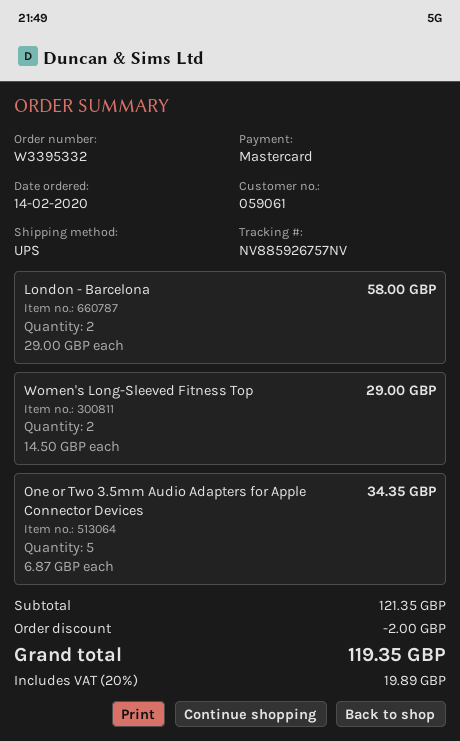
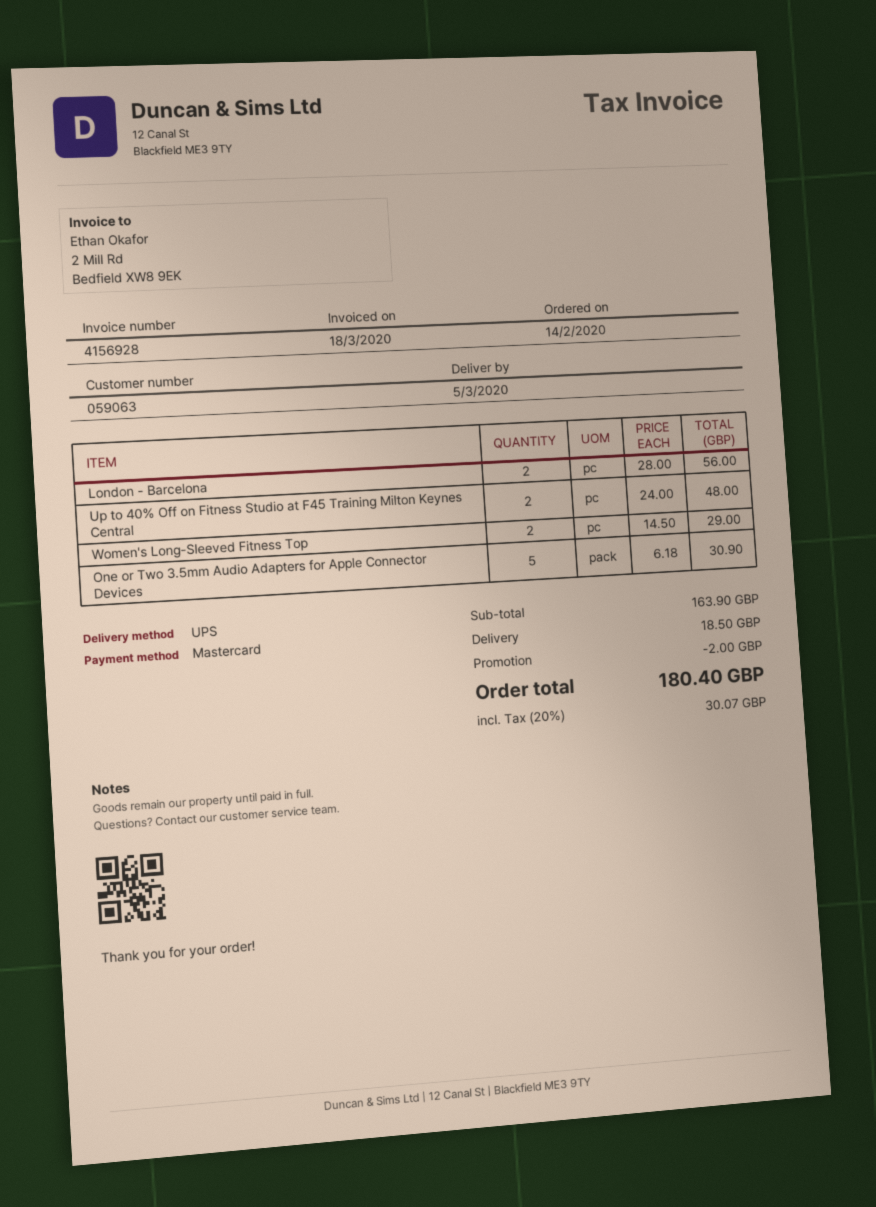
customer number: 059061 -> 059063
London - Barcelona: 2 x 29.00 = 58.00 -> 2 x 28.00 = 56.00
One or Two 3.5mm Audio Adapters for Apple Connector Devices: 5 x 6.87 = 34.35 -> 5 x 6.18 = 30.90
Up to 40% Off on Fitness Studio at F45 Training Milton Keynes Central: none -> 2 x 24.00 = 48.00
subtotal: 121.35 -> 163.90
shipping: none -> 18.50
tax: 20% = 19.89 -> 20% = 30.07
total: 119.35 -> 180.40

